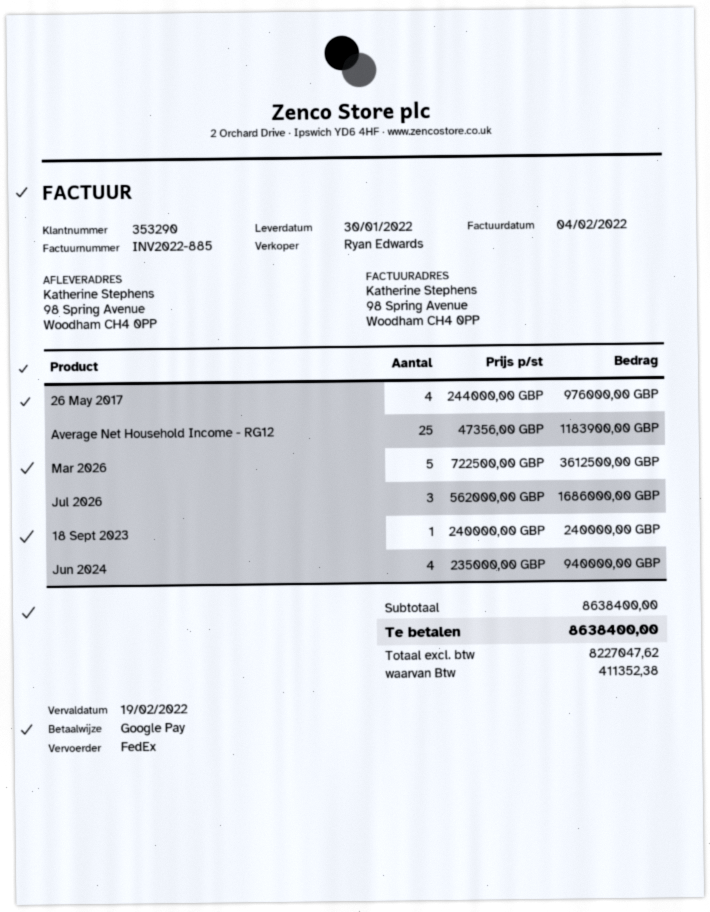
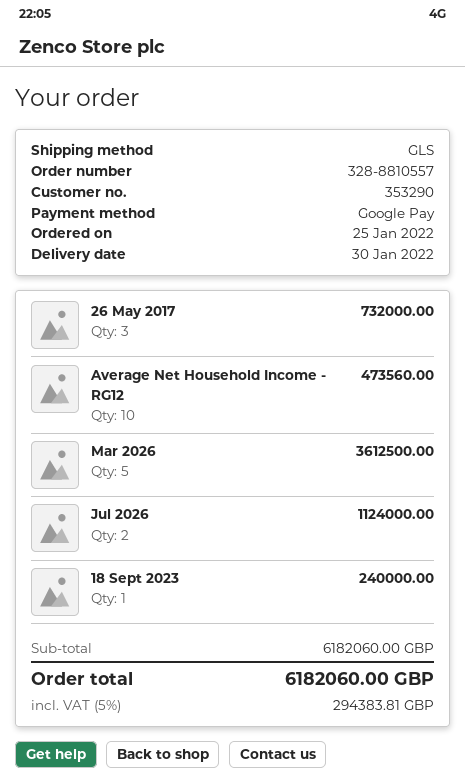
shipping method: FedEx -> GLS
26 May 2017: 4 for 976000.00 -> 3 for 732000.00
Average Net Household Income - RG12: 25 for 1183900.00 -> 10 for 473560.00
Jul 2026: 3 for 1686000.00 -> 2 for 1124000.00
Jun 2024: 4 for 940000.00 -> none
subtotal: 8638400.00 -> 6182060.00
tax: 411352.38 -> 294383.81
total: 8638400.00 -> 6182060.00

